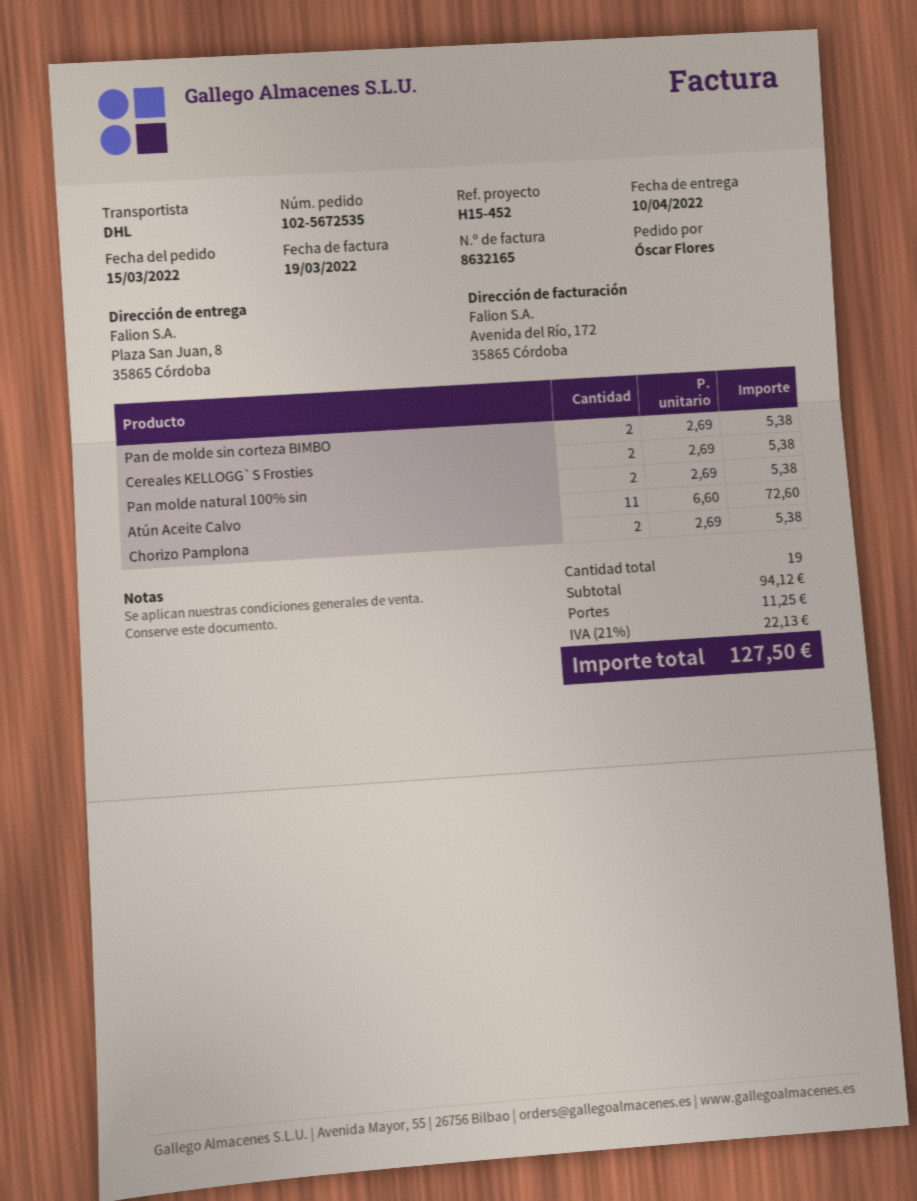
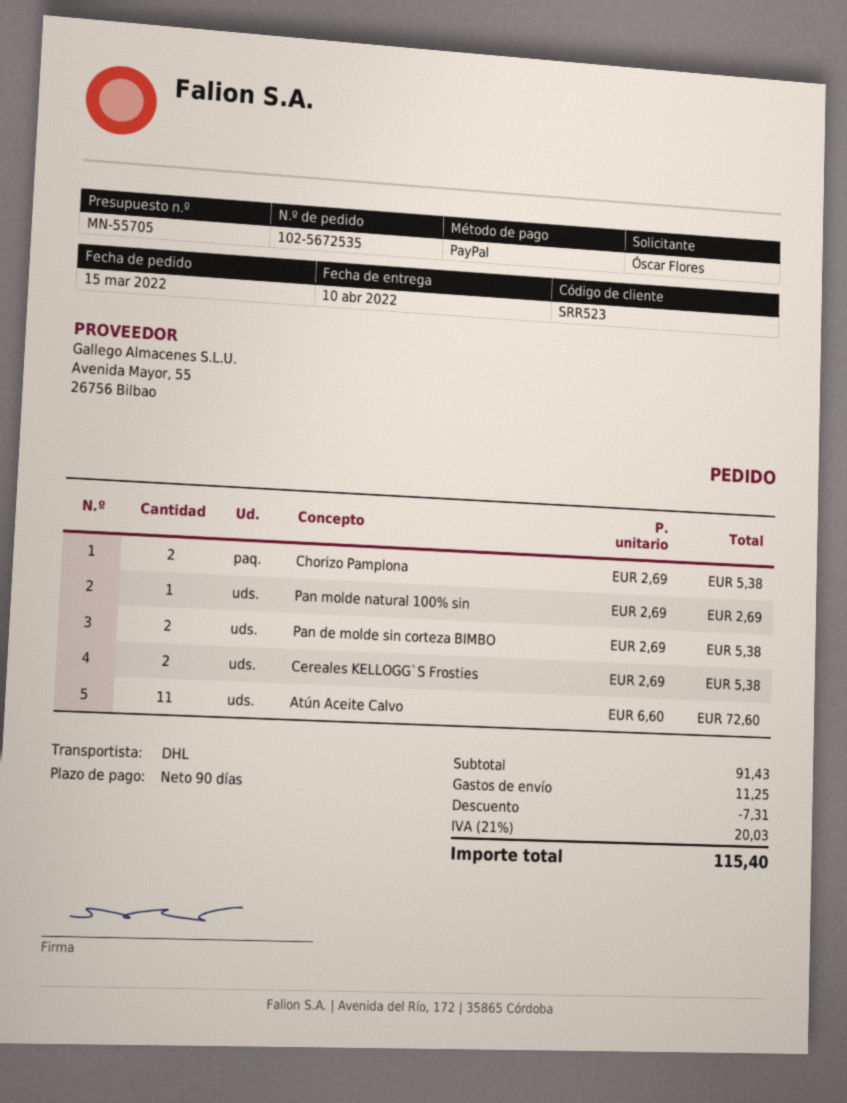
Pan molde natural 100% sin: 2 x 2.69 = 5.38 -> 1 x 2.69 = 2.69
subtotal: 94.12 -> 91.43
discount: none -> 7.31
tax: 21% = 22.13 -> 21% = 20.03
total: 127.50 -> 115.40

